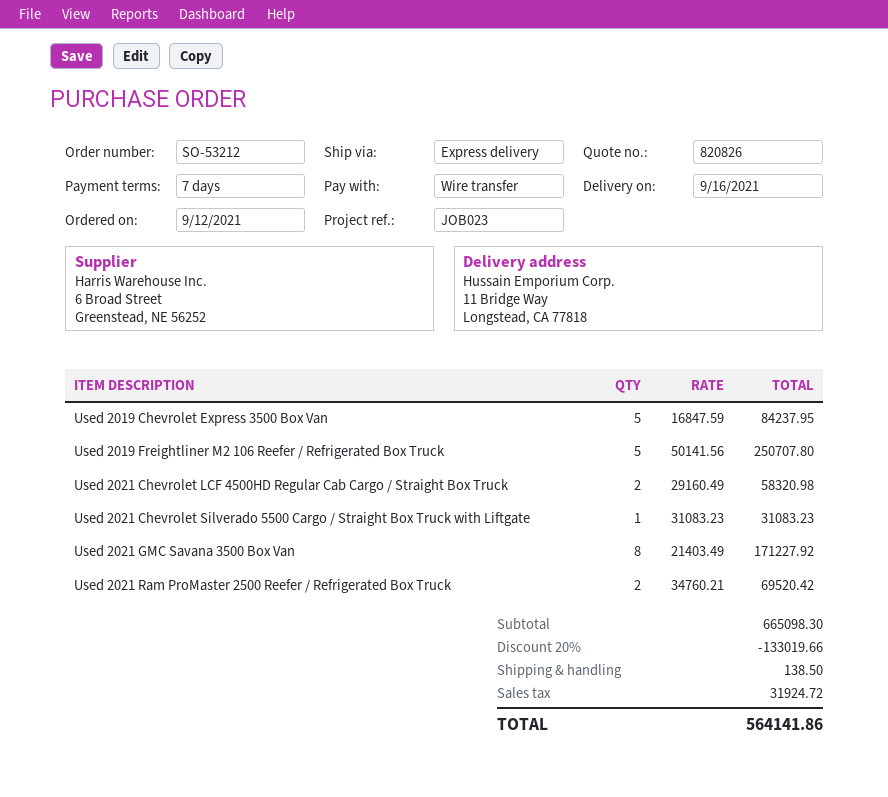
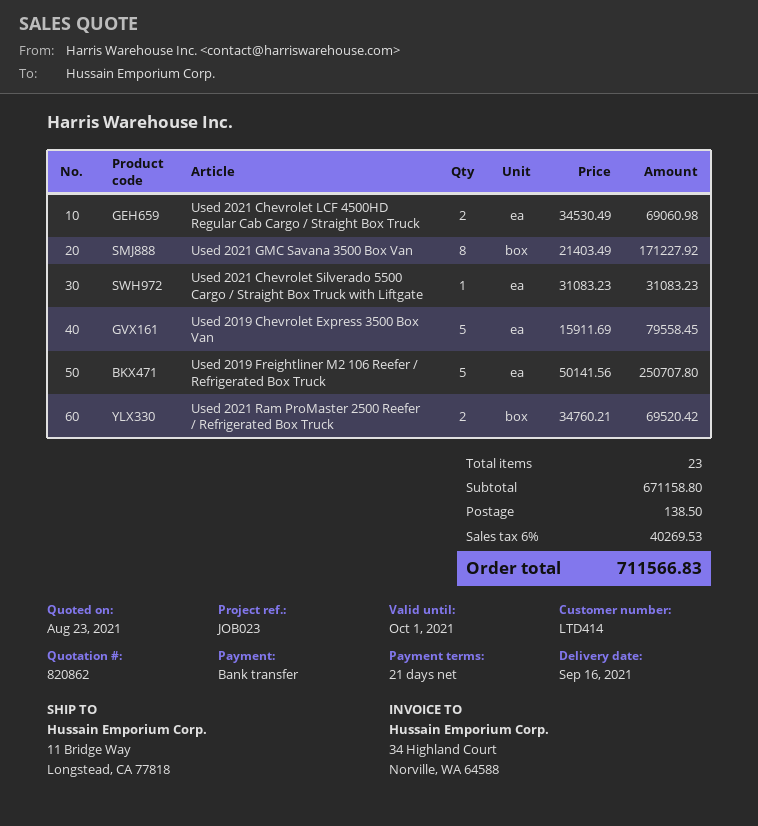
quote number: 820826 -> 820862
payment terms: 7 days -> 21 days
Used 2019 Chevrolet Express 3500 Box Van: 5 x 16847.59 = 84237.95 -> 5 x 15911.69 = 79558.45
Used 2021 Chevrolet LCF 4500HD Regular Cab Cargo / Straight Box Truck: 2 x 29160.49 = 58320.98 -> 2 x 34530.49 = 69060.98
subtotal: 665098.30 -> 671158.80
discount: 20% = 133019.66 -> none
tax: 31924.72 -> 40269.53
total: 564141.86 -> 711566.83

